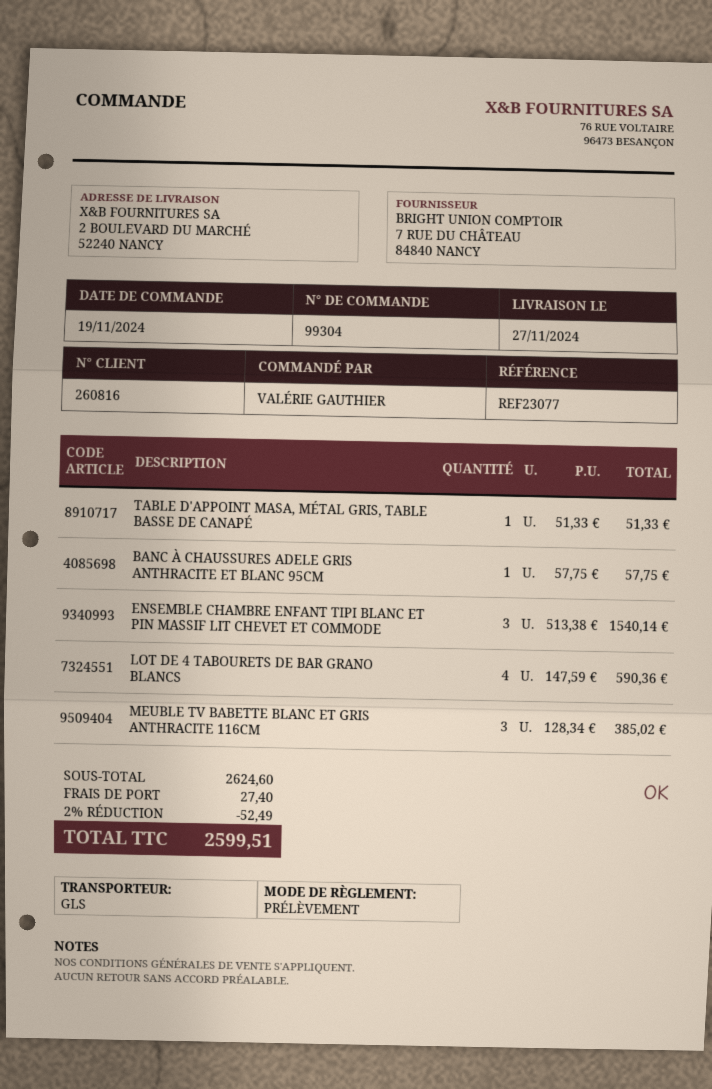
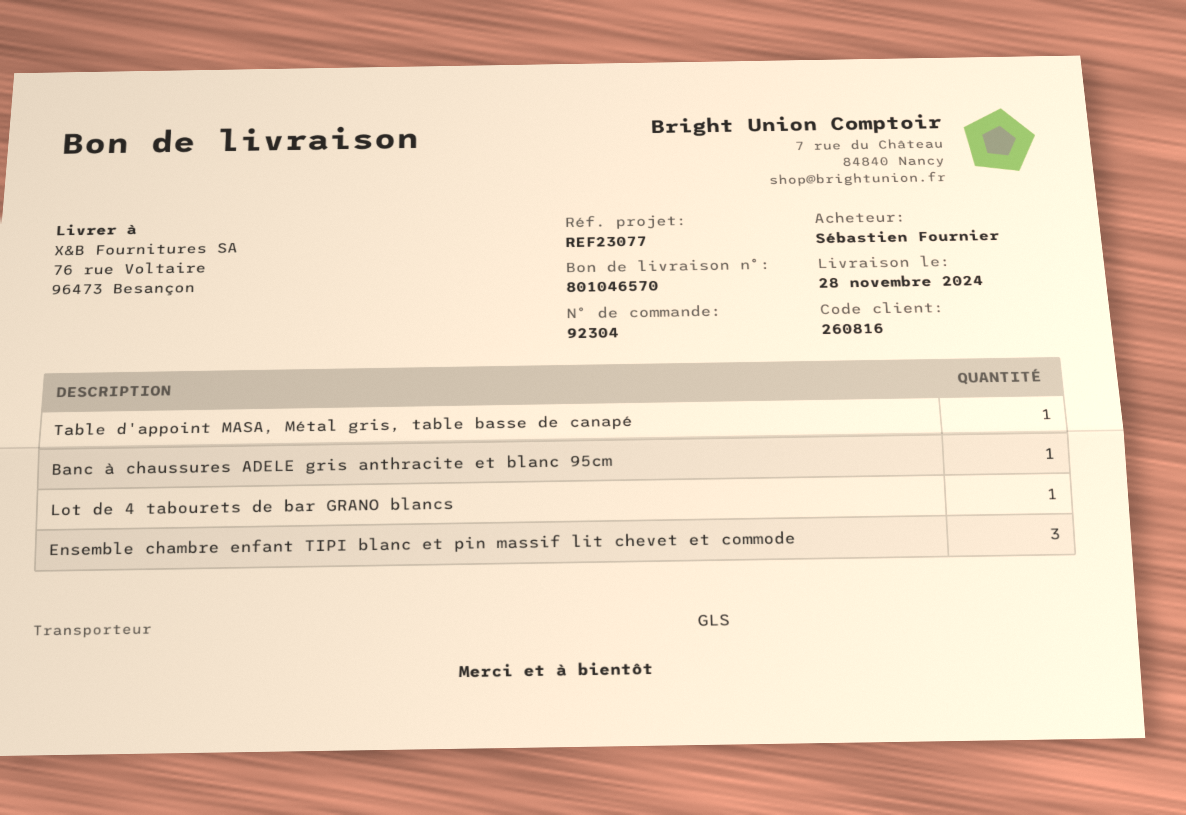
order number: 99304 -> 92304
delivery date: 2024-11-27 -> 2024-11-28
ordered by: VALÉRIE GAUTHIER -> Sébastien Fournier
ship to: 2 BOULEVARD DU MARCHÉ, 52240 NANCY -> 76 rue Voltaire, 96473 Besançon
LOT DE 4 TABOURETS DE BAR GRANO BLANCS: 4 -> 1
MEUBLE TV BABETTE BLANC ET GRIS ANTHRACITE 116CM: 3 -> none

